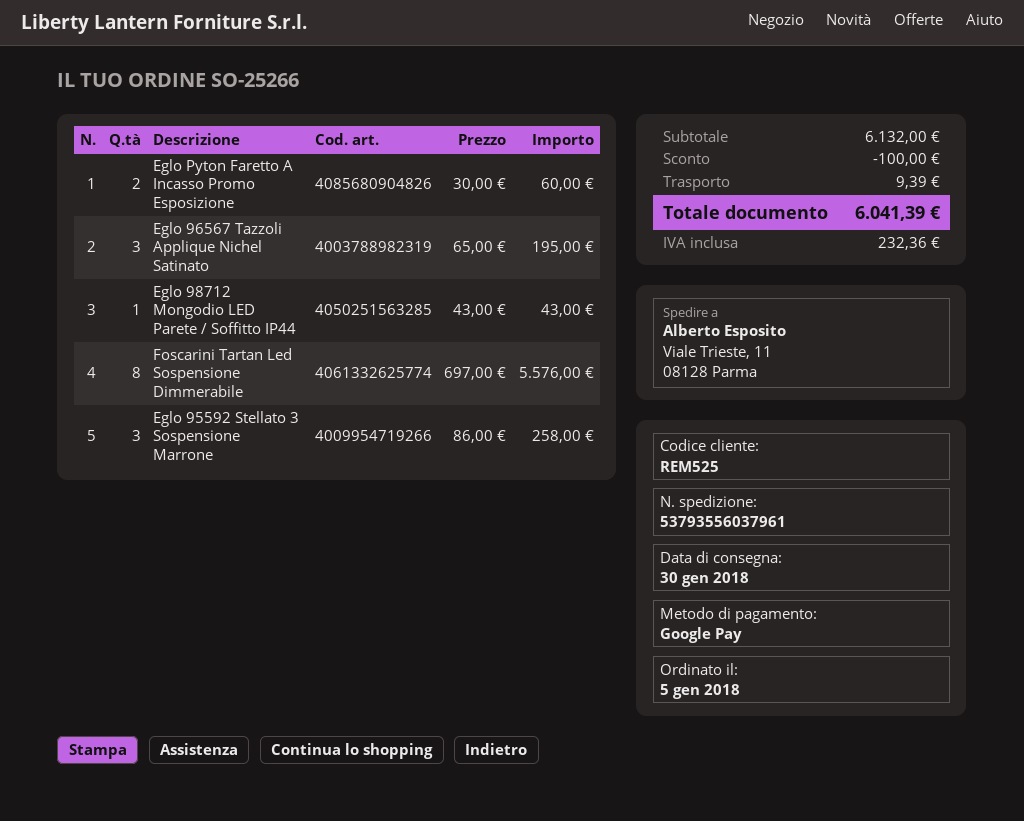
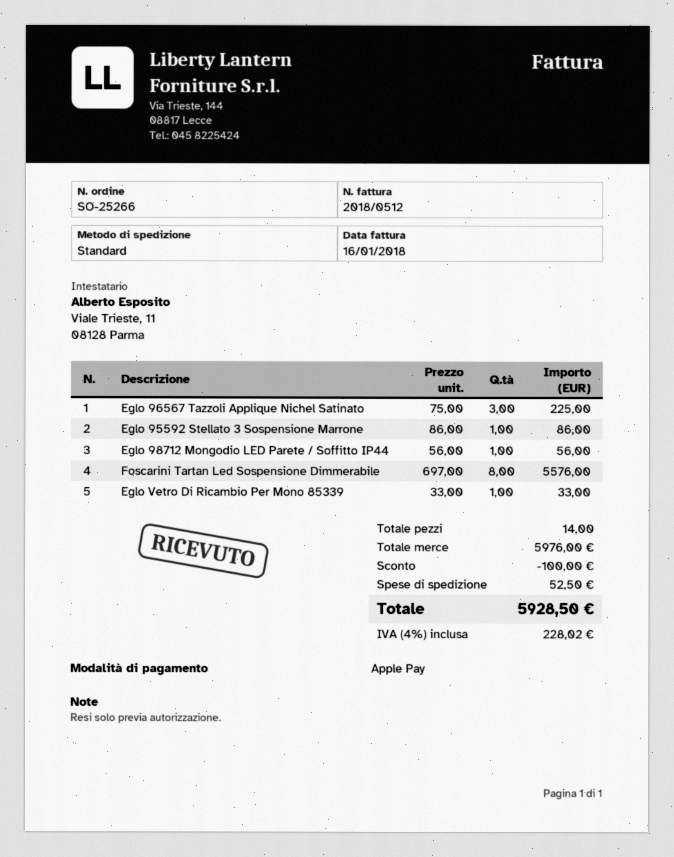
payment method: Google Pay -> Apple Pay
Eglo Pyton Faretto A Incasso Promo Esposizione: 2 x 30.00 = 60.00 -> none
Eglo 96567 Tazzoli Applique Nichel Satinato: 3 x 65.00 = 195.00 -> 3 x 75.00 = 225.00
Eglo 98712 Mongodio LED Parete / Soffitto IP44: 1 x 43.00 = 43.00 -> 1 x 56.00 = 56.00
Eglo 95592 Stellato 3 Sospensione Marrone: 3 x 86.00 = 258.00 -> 1 x 86.00 = 86.00
Eglo Vetro Di Ricambio Per Mono 85339: none -> 1 x 33.00 = 33.00
subtotal: 6132.00 -> 5976.00
shipping: 9.39 -> 52.50
tax: 232.36 -> 228.02
total: 6041.39 -> 5928.50

